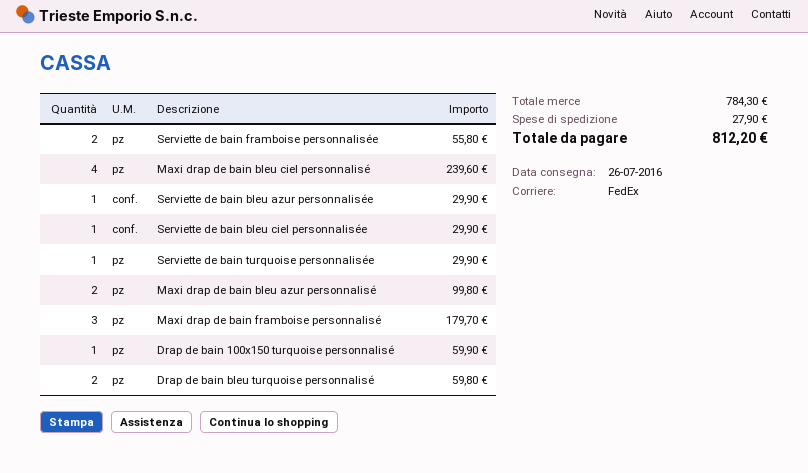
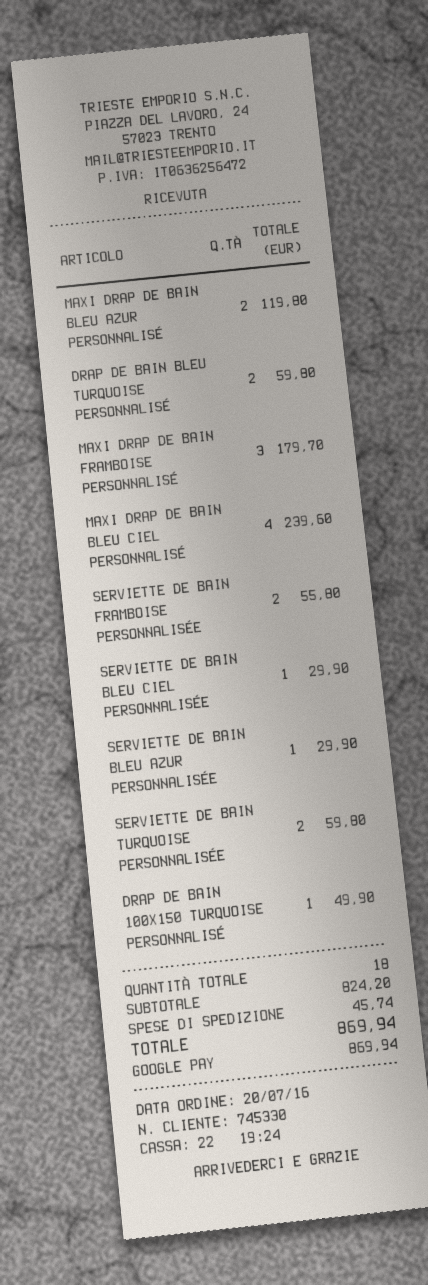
Serviette de bain turquoise personnalisée: 1 for 29.90 -> 2 for 59.80
Maxi drap de bain bleu azur personnalisé: 2 for 99.80 -> 2 for 119.80
Drap de bain 100x150 turquoise personnalisé: 1 for 59.90 -> 1 for 49.90
subtotal: 784.30 -> 824.20
shipping: 27.90 -> 45.74
total: 812.20 -> 869.94

